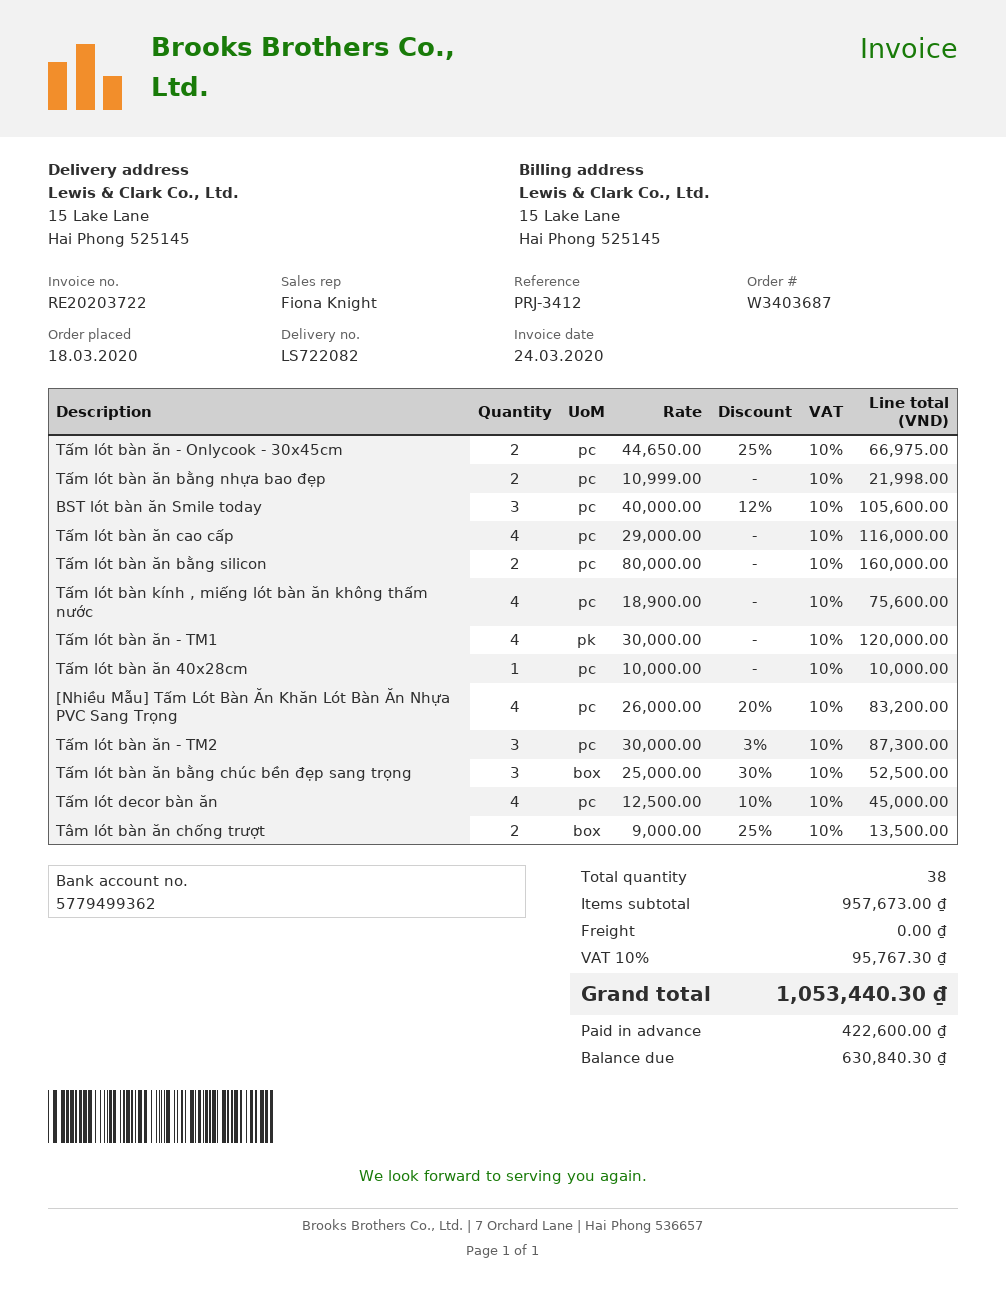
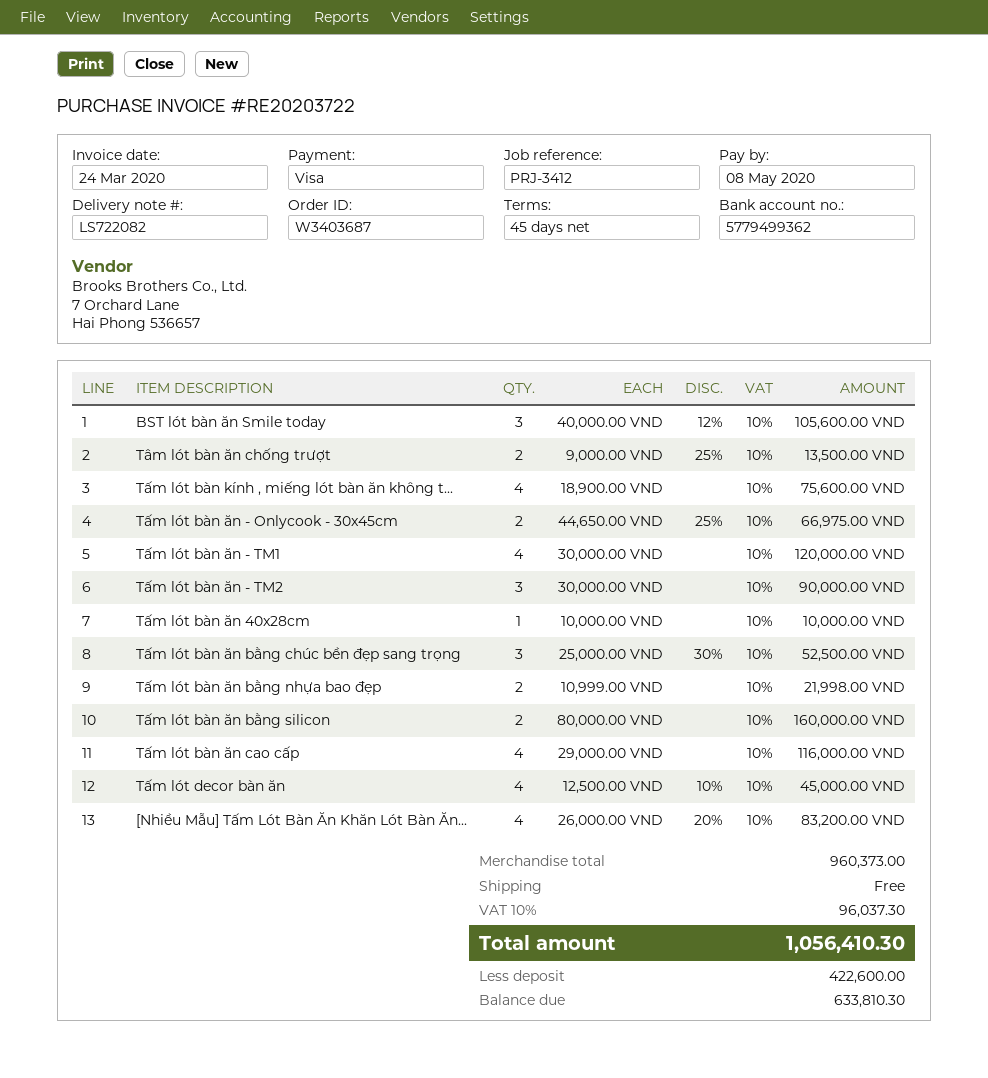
Tấm lót bàn ăn - TM2: 3 x 30000.00 - 3% = 87300.00 -> 3 x 30000.00 = 90000.00
subtotal: 957673.00 -> 960373.00
tax: 10% = 95767.30 -> 10% = 96037.30
total: 1053440.30 -> 1056410.30
balance: 630840.30 -> 633810.30

